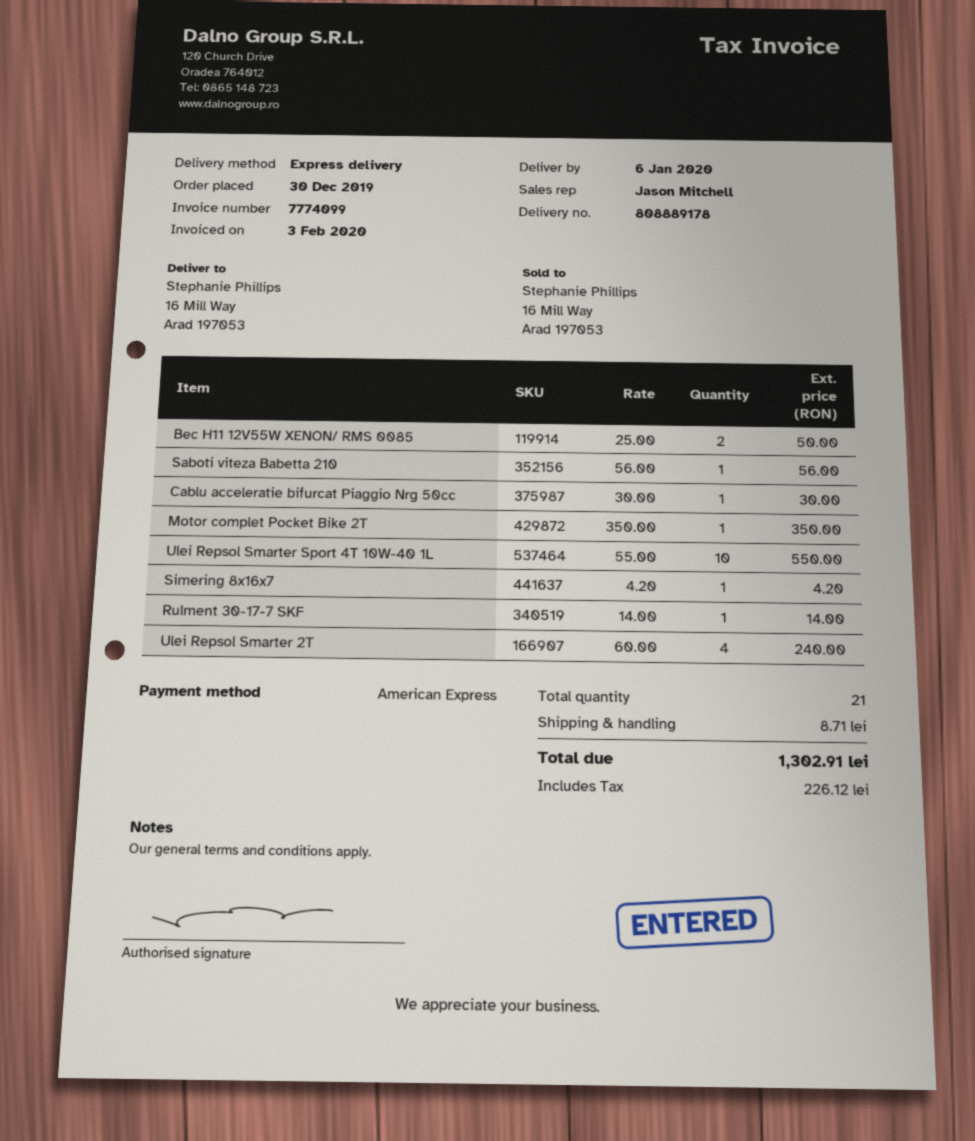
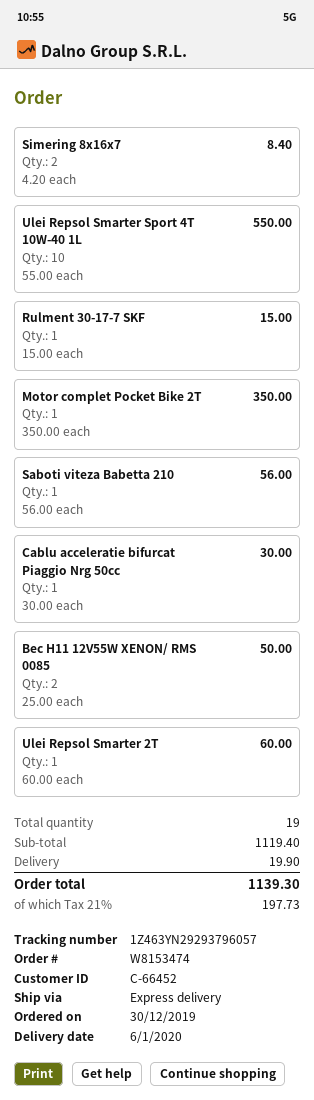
Simering 8x16x7: 1 x 4.20 = 4.20 -> 2 x 4.20 = 8.40
Rulment 30-17-7 SKF: 1 x 14.00 = 14.00 -> 1 x 15.00 = 15.00
Ulei Repsol Smarter 2T: 4 x 60.00 = 240.00 -> 1 x 60.00 = 60.00
total quantity: 21 -> 19
shipping: 8.71 -> 19.90
tax: 226.12 -> 197.73
total: 1302.91 -> 1139.30

